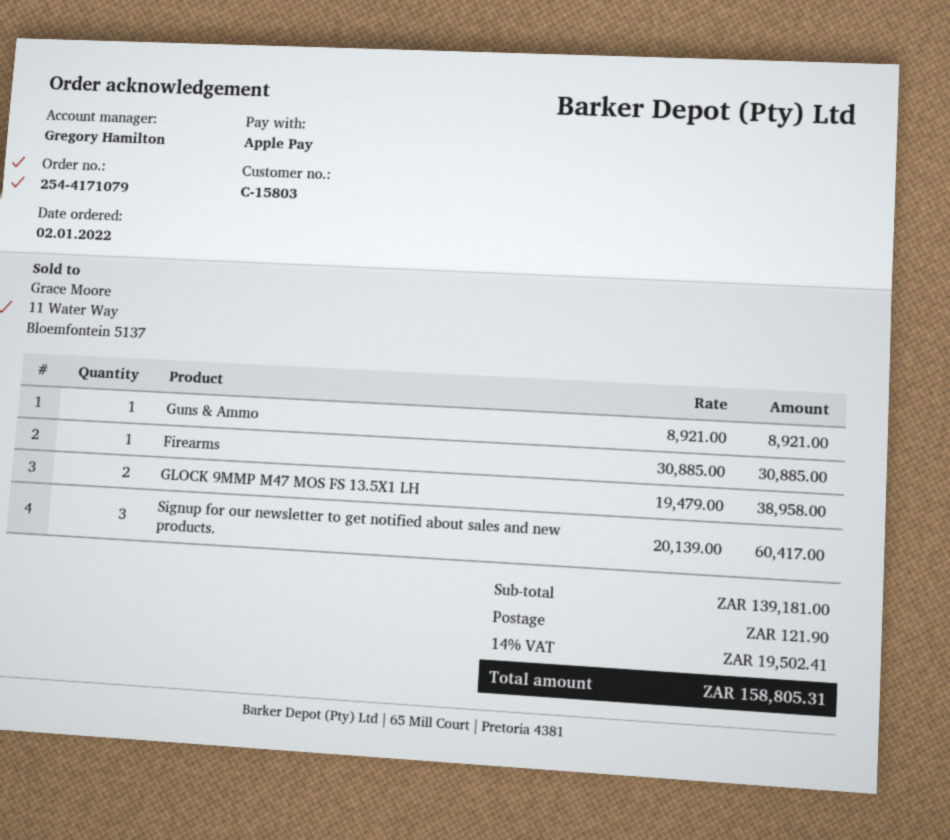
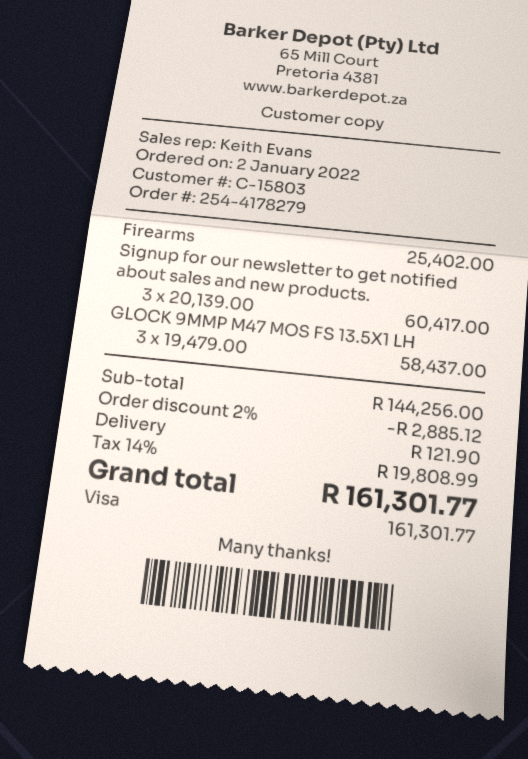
order number: 254-4171079 -> 254-4178279
sales rep: Gregory Hamilton -> Keith Evans
payment method: Apple Pay -> Visa
Guns & Ammo: 1 x 8921.00 = 8921.00 -> none
Firearms: 1 x 30885.00 = 30885.00 -> 1 x 25402.00 = 25402.00
GLOCK 9MMP M47 MOS FS 13.5X1 LH: 2 x 19479.00 = 38958.00 -> 3 x 19479.00 = 58437.00
subtotal: 139181.00 -> 144256.00
discount: none -> 2% = 2885.12
tax: 14% = 19502.41 -> 14% = 19808.99
total: 158805.31 -> 161301.77

